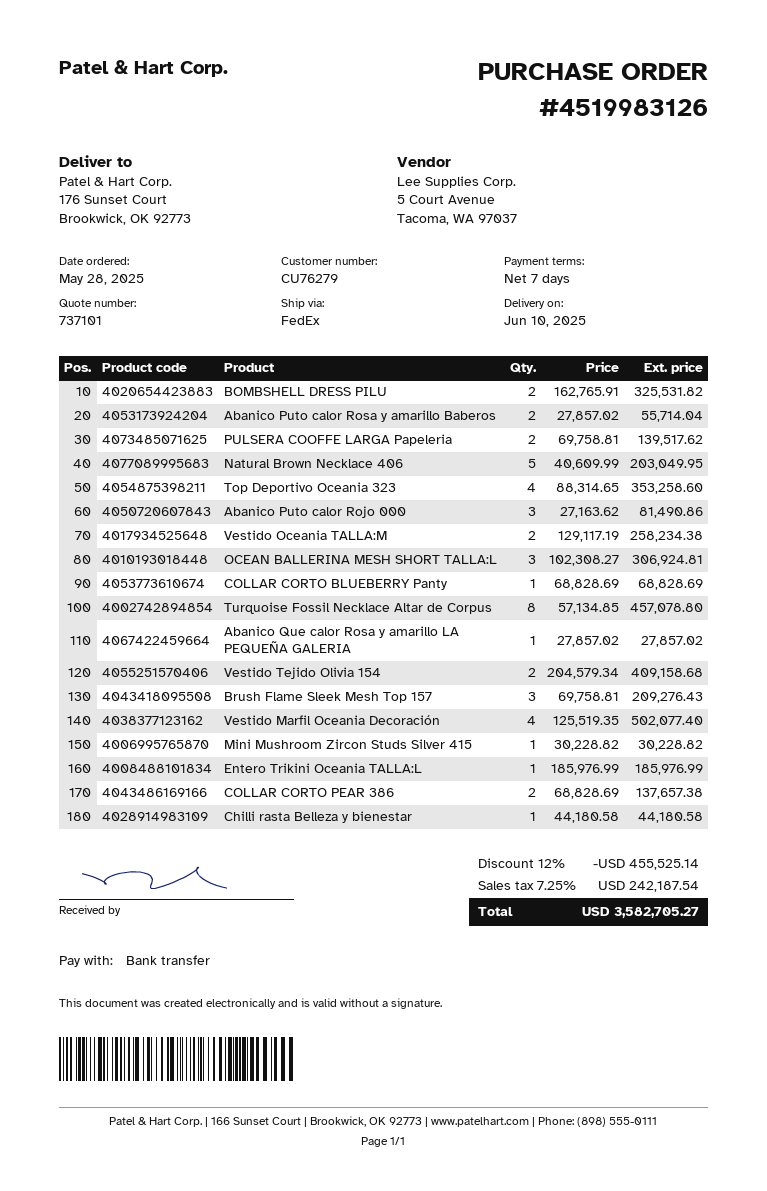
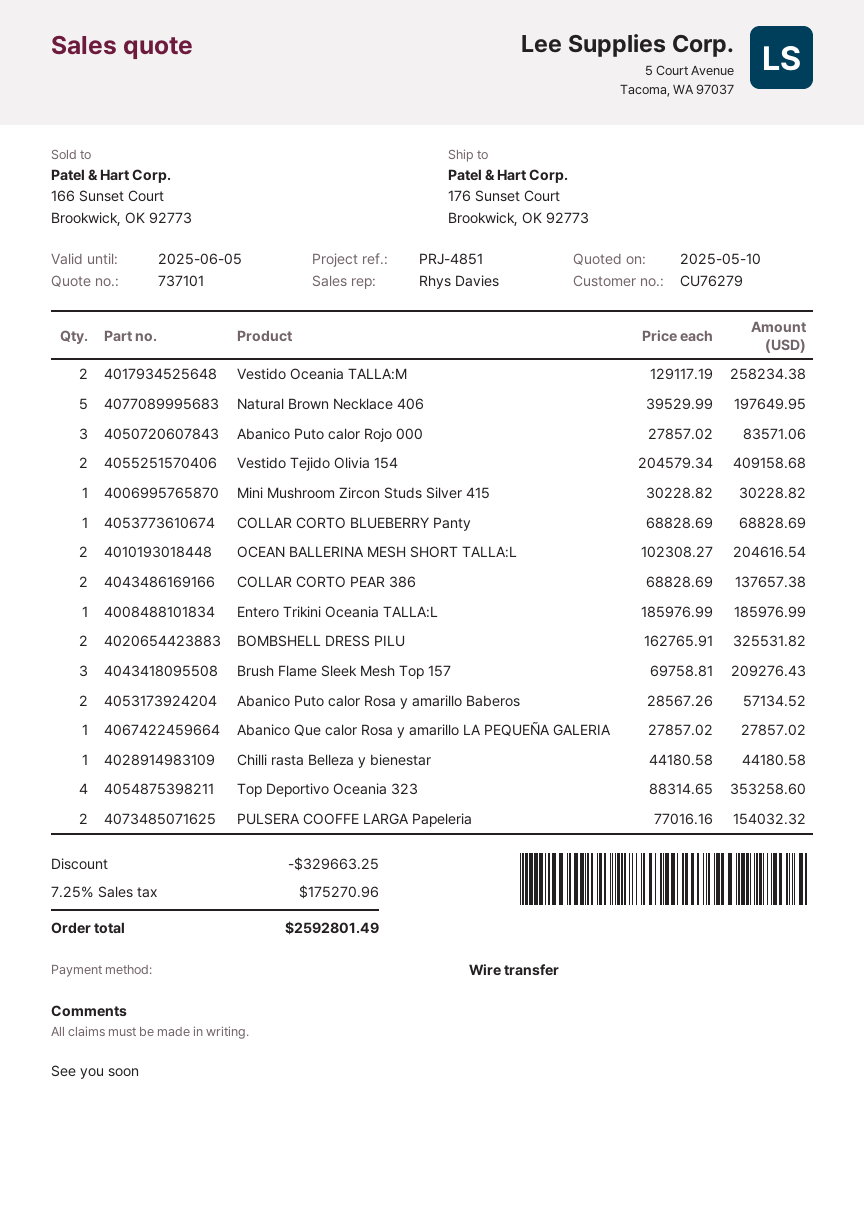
Abanico Puto calor Rosa y amarillo Baberos: 2 x 27857.02 = 55714.04 -> 2 x 28567.26 = 57134.52
PULSERA COOFFE LARGA Papeleria: 2 x 69758.81 = 139517.62 -> 2 x 77016.16 = 154032.32
Natural Brown Necklace 406: 5 x 40609.99 = 203049.95 -> 5 x 39529.99 = 197649.95
Abanico Puto calor Rojo 000: 3 x 27163.62 = 81490.86 -> 3 x 27857.02 = 83571.06
OCEAN BALLERINA MESH SHORT TALLA:L: 3 x 102308.27 = 306924.81 -> 2 x 102308.27 = 204616.54
Turquoise Fossil Necklace Altar de Corpus: 8 x 57134.85 = 457078.80 -> none
Vestido Marfil Oceania Decoración: 4 x 125519.35 = 502077.40 -> none
discount: 455525.14 -> 329663.25
tax: 7.25% = 242187.54 -> 7.25% = 175270.96
total: 3582705.27 -> 2592801.49

